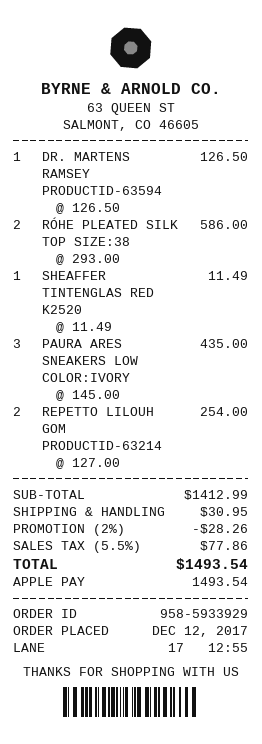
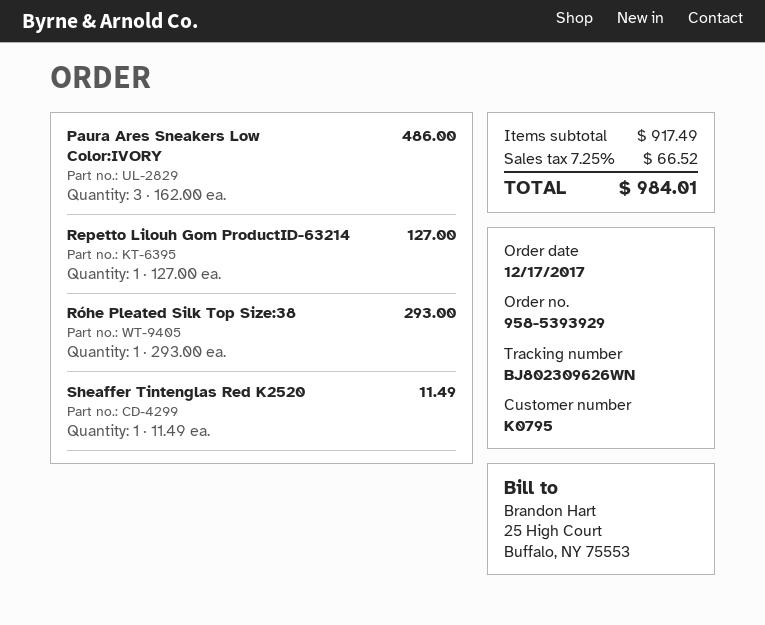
order number: 958-5933929 -> 958-5393929
order date: 2017-12-12 -> 2017-12-17
DR. MARTENS RAMSEY PRODUCTID-63594: 1 x 126.50 = 126.50 -> none
RÓHE PLEATED SILK TOP SIZE:38: 2 x 293.00 = 586.00 -> 1 x 293.00 = 293.00
PAURA ARES SNEAKERS LOW COLOR:IVORY: 3 x 145.00 = 435.00 -> 3 x 162.00 = 486.00
REPETTO LILOUH GOM PRODUCTID-63214: 2 x 127.00 = 254.00 -> 1 x 127.00 = 127.00
subtotal: 1412.99 -> 917.49
discount: 2% = 28.26 -> none
shipping: 30.95 -> none
tax: 5.5% = 77.86 -> 7.25% = 66.52
total: 1493.54 -> 984.01

